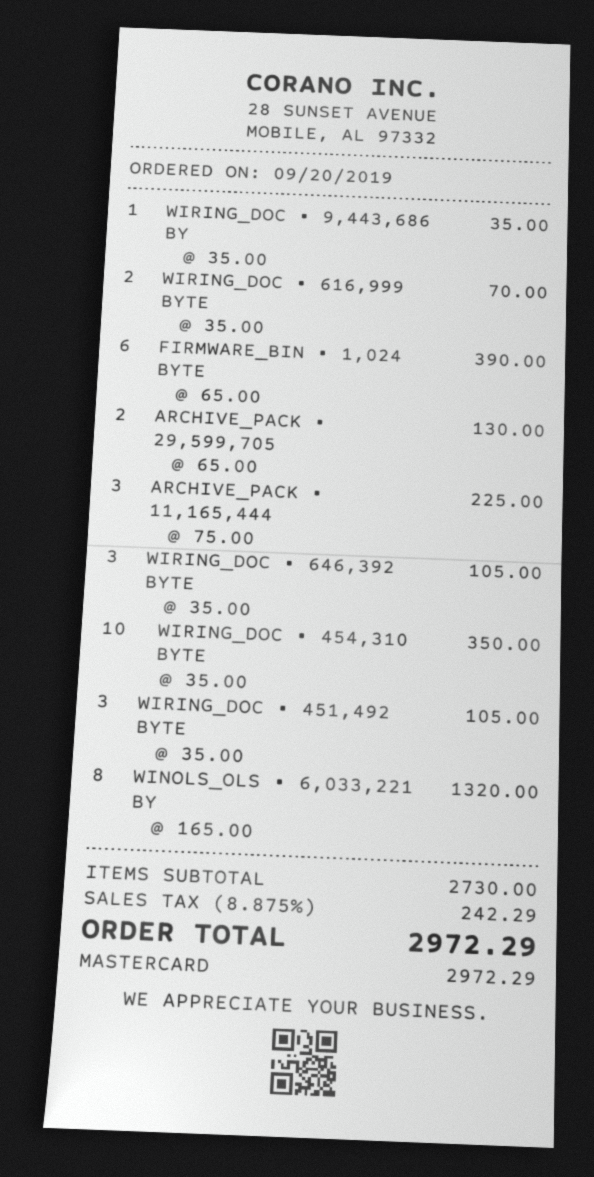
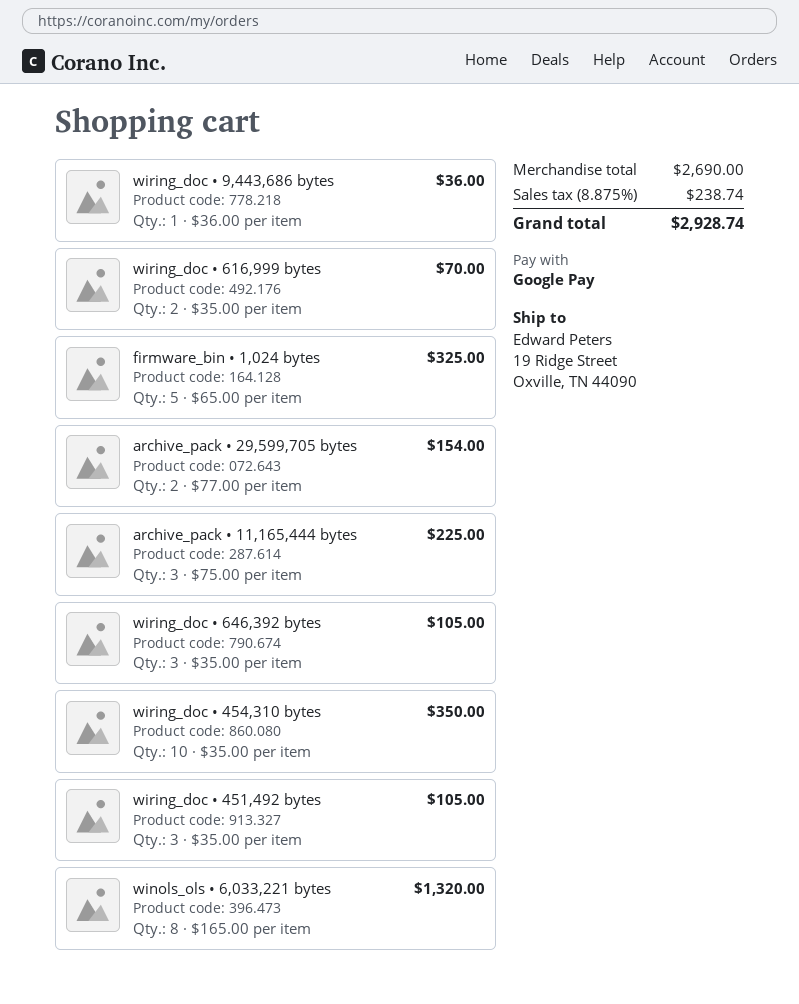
payment method: Mastercard -> Google Pay
WIRING_DOC • 9,443,686 BY: 1 x 35.00 = 35.00 -> 1 x 36.00 = 36.00
FIRMWARE_BIN • 1,024 BYTE: 6 x 65.00 = 390.00 -> 5 x 65.00 = 325.00
ARCHIVE_PACK • 29,599,705: 2 x 65.00 = 130.00 -> 2 x 77.00 = 154.00
subtotal: 2730.00 -> 2690.00
tax: 8.875% = 242.29 -> 8.875% = 238.74
total: 2972.29 -> 2928.74

